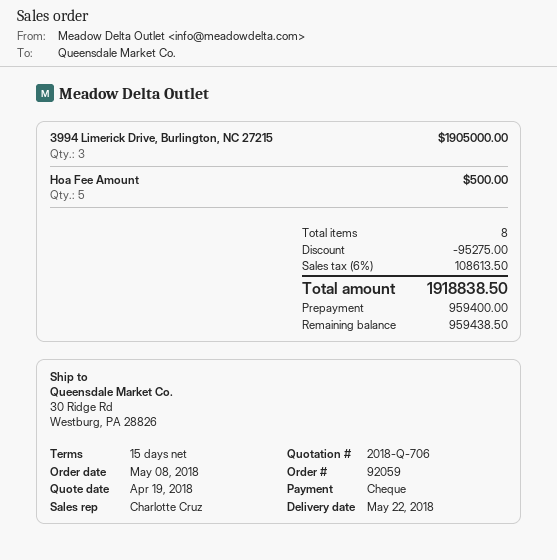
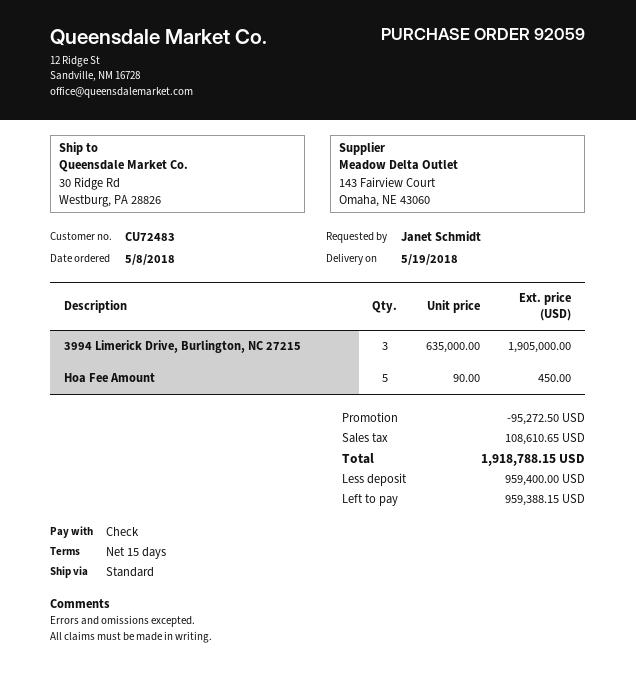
delivery date: 2018-05-22 -> 2018-05-19
Hoa Fee Amount: 5 for 500.00 -> 5 for 450.00
discount: 95275.00 -> 95272.50
tax: 108613.50 -> 108610.65
total: 1918838.50 -> 1918788.15
balance: 959438.50 -> 959388.15

